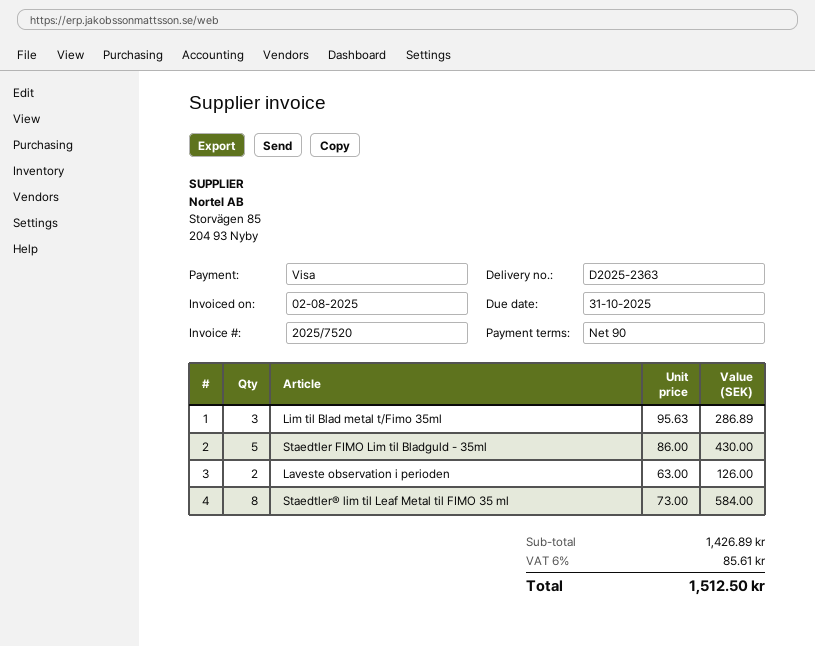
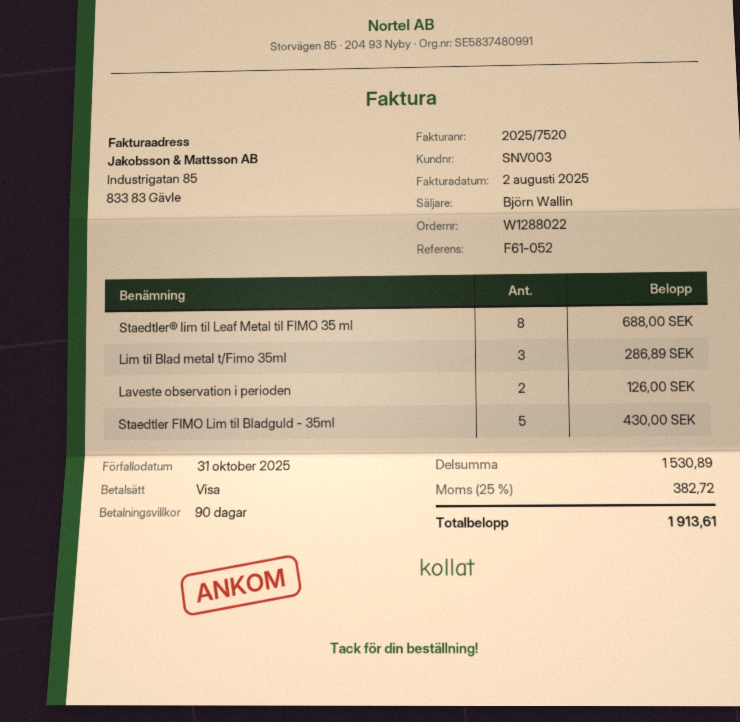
Staedtler® lim til Leaf Metal til FIMO 35 ml: 8 for 584.00 -> 8 for 688.00
subtotal: 1426.89 -> 1530.89
tax: 6% = 85.61 -> 25% = 382.72
total: 1512.50 -> 1913.61

